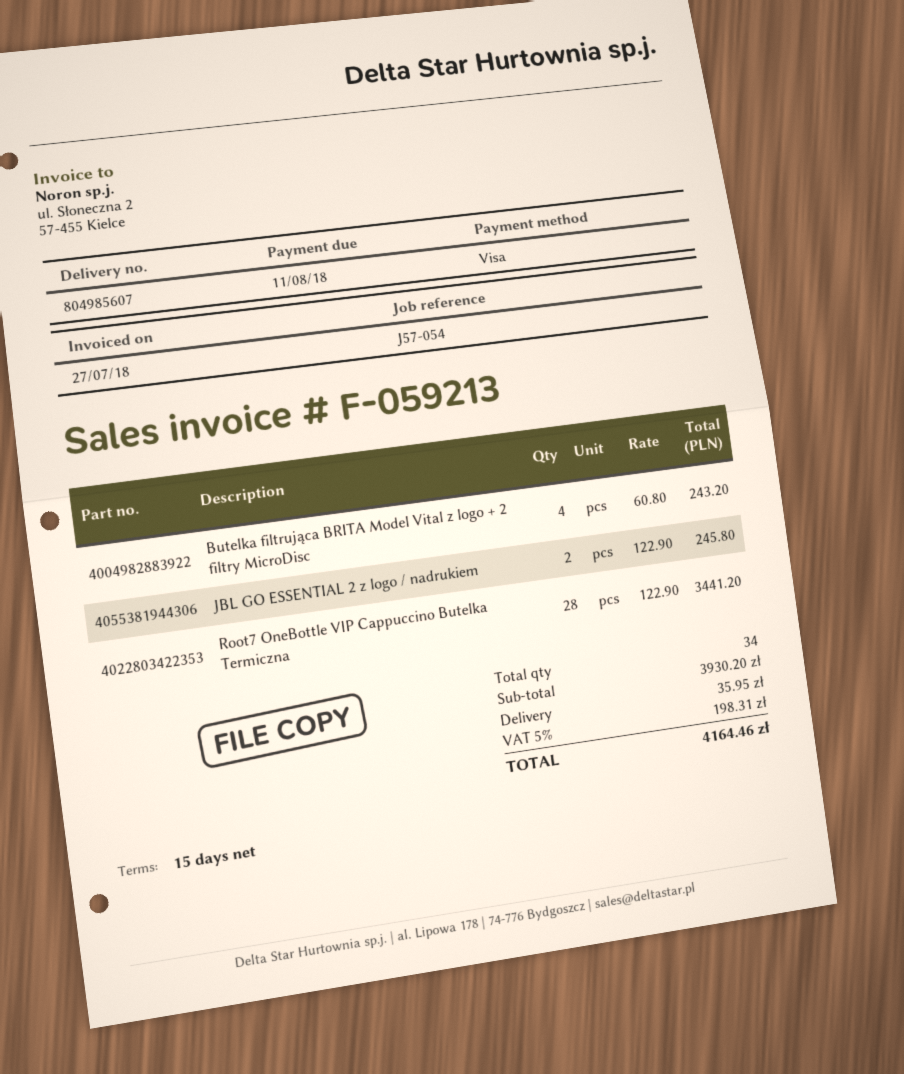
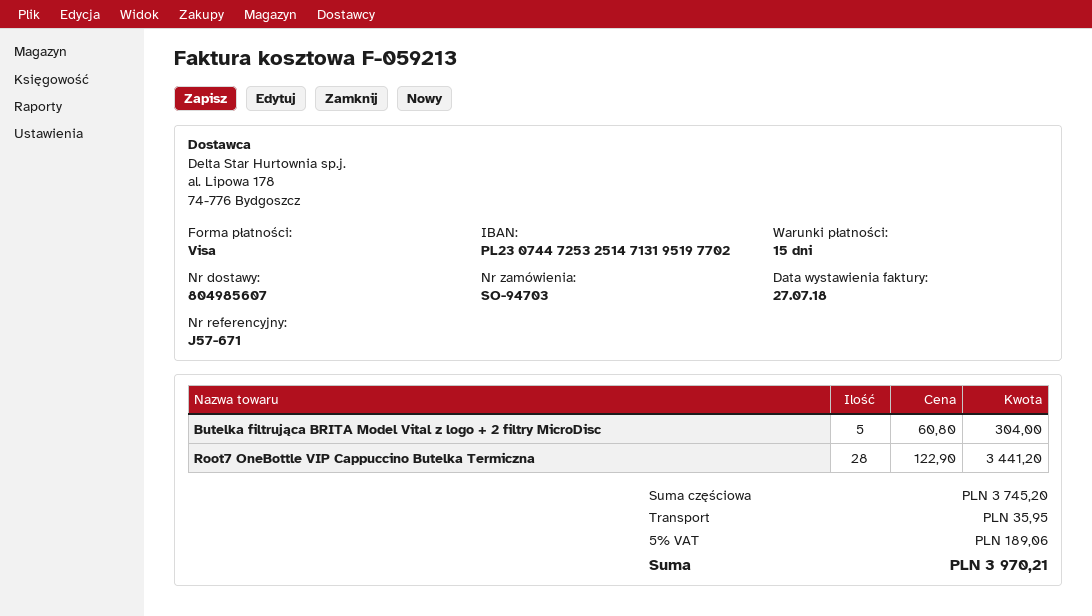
reference: J57-054 -> J57-671
Butelka filtrująca BRITA Model Vital z logo + 2 filtry MicroDisc: 4 x 60.80 = 243.20 -> 5 x 60.80 = 304.00
JBL GO ESSENTIAL 2 z logo / nadrukiem: 2 x 122.90 = 245.80 -> none
subtotal: 3930.20 -> 3745.20
tax: 5% = 198.31 -> 5% = 189.06
total: 4164.46 -> 3970.21

